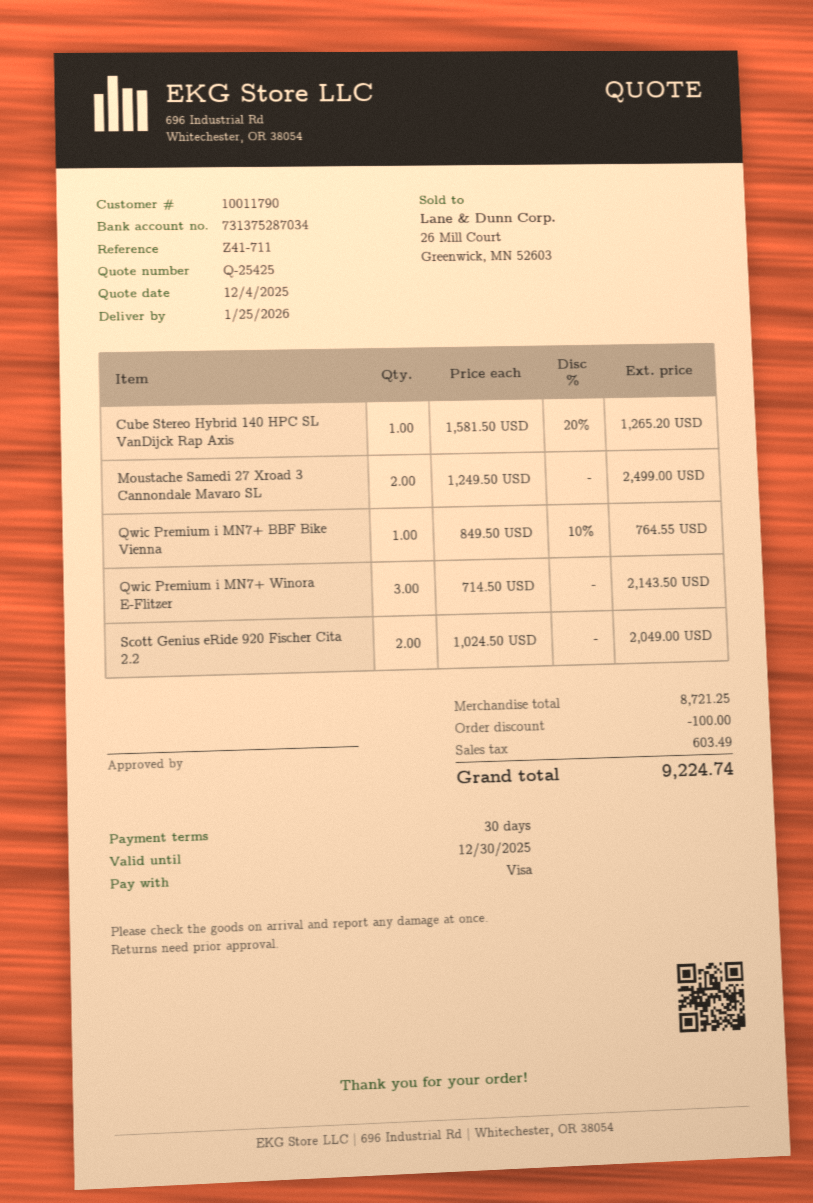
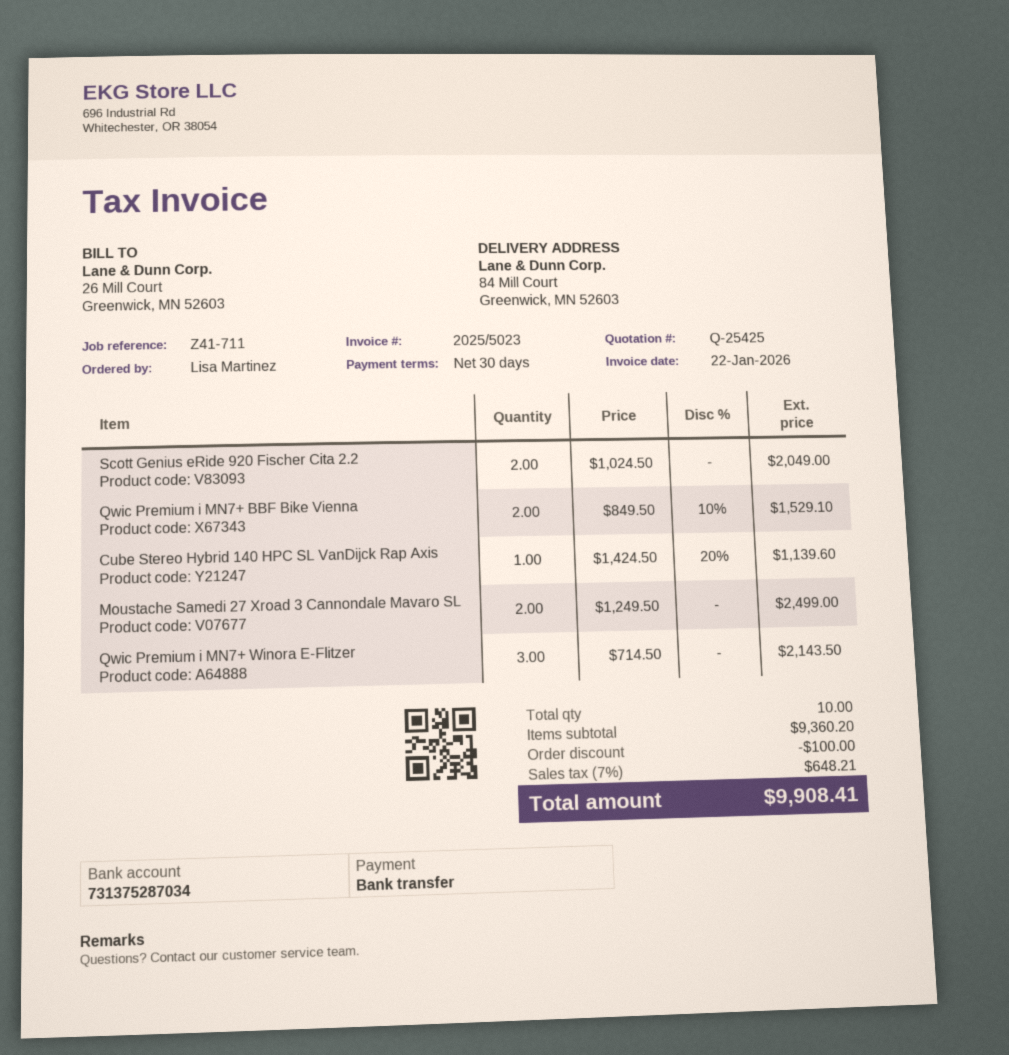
payment method: Visa -> bank transfer
Cube Stereo Hybrid 140 HPC SL VanDijck Rap Axis: 1 x 1581.50 - 20% = 1265.20 -> 1 x 1424.50 - 20% = 1139.60
Qwic Premium i MN7+ BBF Bike Vienna: 1 x 849.50 - 10% = 764.55 -> 2 x 849.50 - 10% = 1529.10
subtotal: 8721.25 -> 9360.20
tax: 603.49 -> 648.21
total: 9224.74 -> 9908.41

